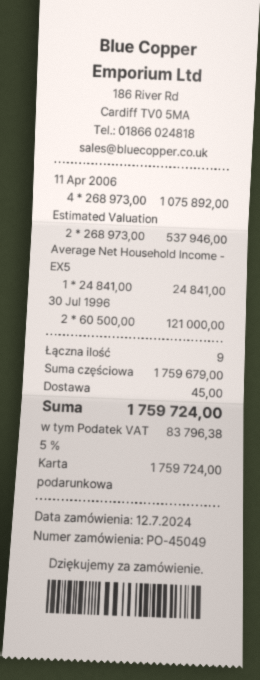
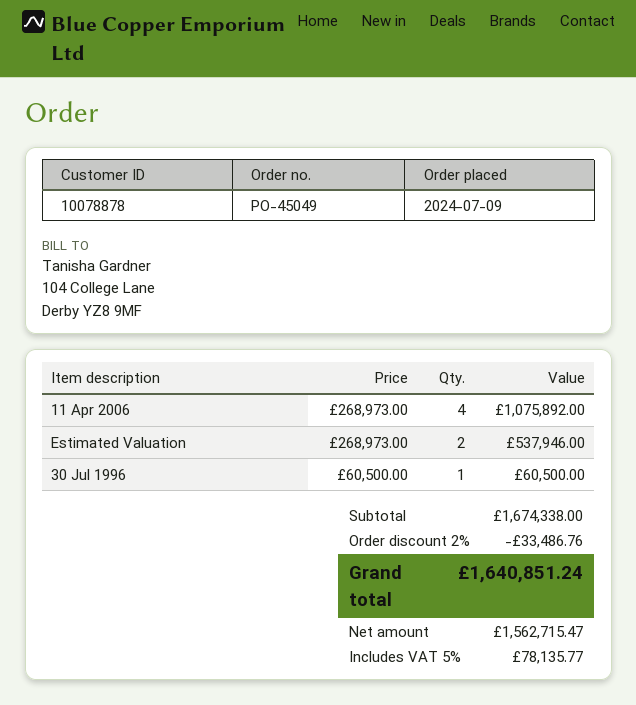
order date: 2024-07-12 -> 2024-07-09
Average Net Household Income - EX5: 1 x 24841.00 = 24841.00 -> none
30 Jul 1996: 2 x 60500.00 = 121000.00 -> 1 x 60500.00 = 60500.00
subtotal: 1759679.00 -> 1674338.00
discount: none -> 2% = 33486.76
shipping: 45.00 -> none
tax: 5% = 83796.38 -> 5% = 78135.77
total: 1759724.00 -> 1640851.24

